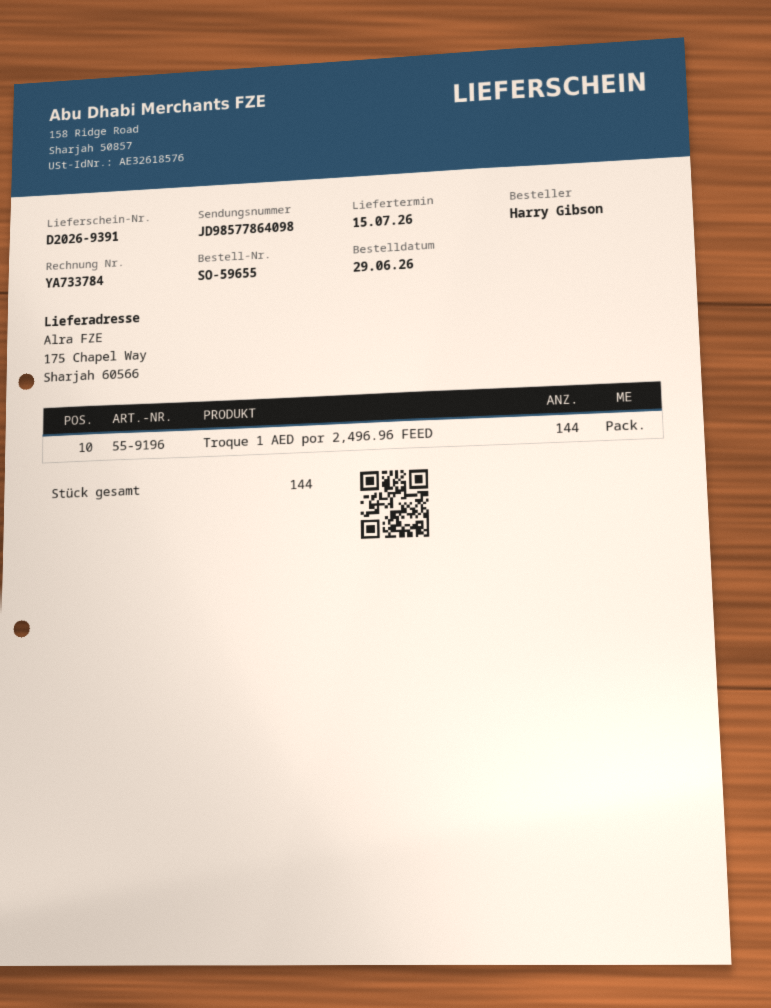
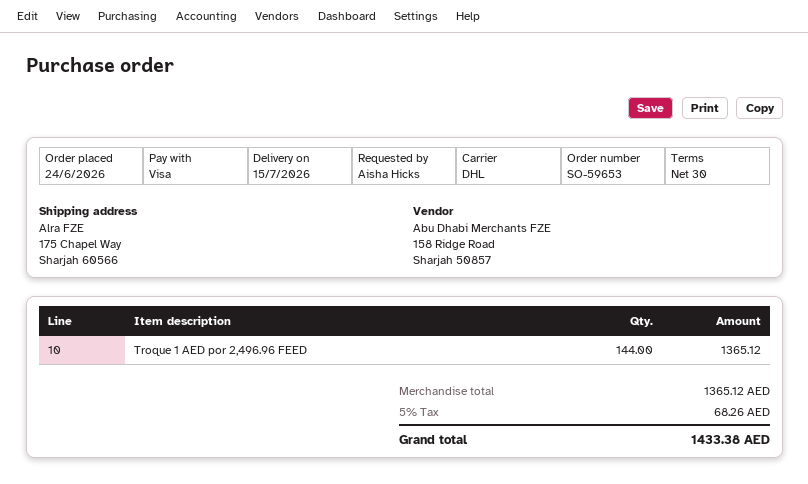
order number: SO-59655 -> SO-59653
order date: 2026-06-29 -> 2026-06-24
ordered by: Harry Gibson -> Aisha Hicks

